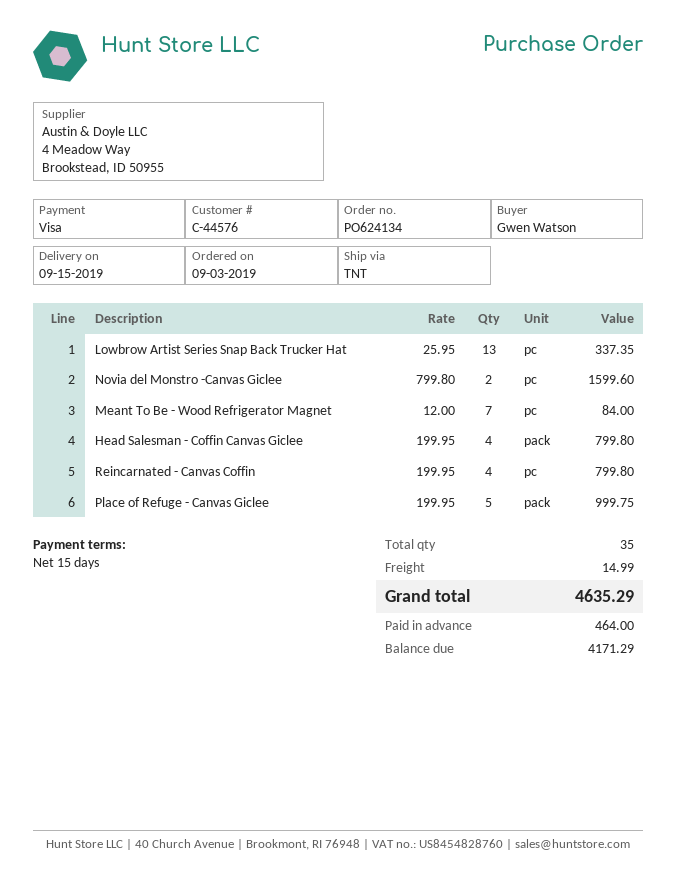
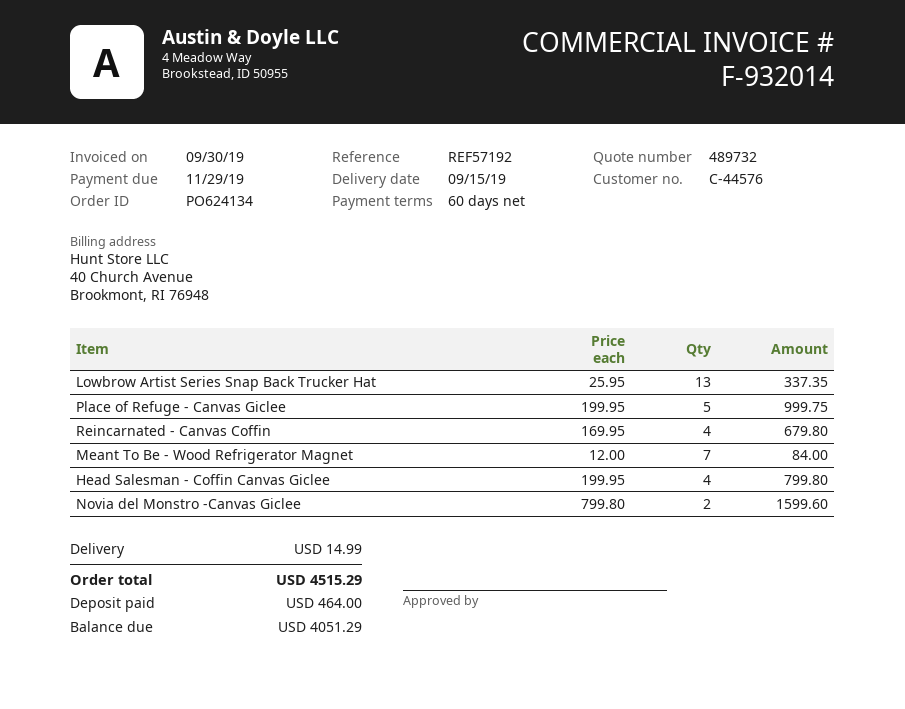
payment terms: 15 days -> 60 days
Reincarnated - Canvas Coffin: 4 x 199.95 = 799.80 -> 4 x 169.95 = 679.80
total: 4635.29 -> 4515.29
balance: 4171.29 -> 4051.29

